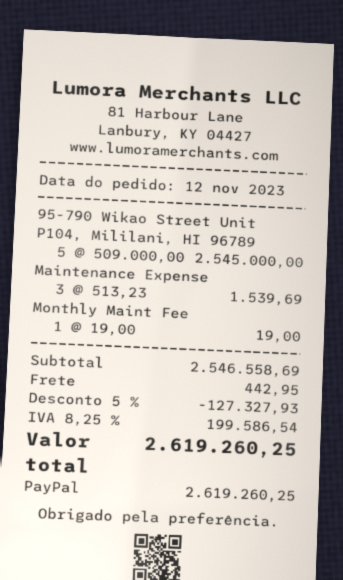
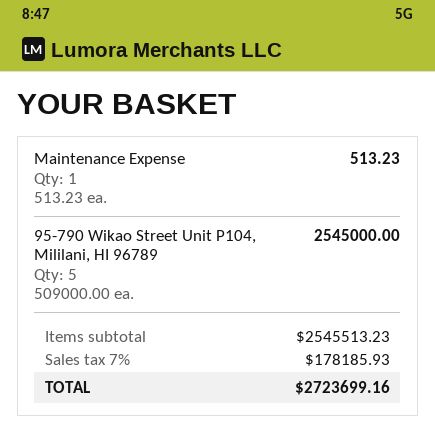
Maintenance Expense: 3 x 513.23 = 1539.69 -> 1 x 513.23 = 513.23
Monthly Maint Fee: 1 x 19.00 = 19.00 -> none
subtotal: 2546558.69 -> 2545513.23
discount: 5% = 127327.93 -> none
shipping: 442.95 -> none
tax: 8.25% = 199586.54 -> 7% = 178185.93
total: 2619260.25 -> 2723699.16

